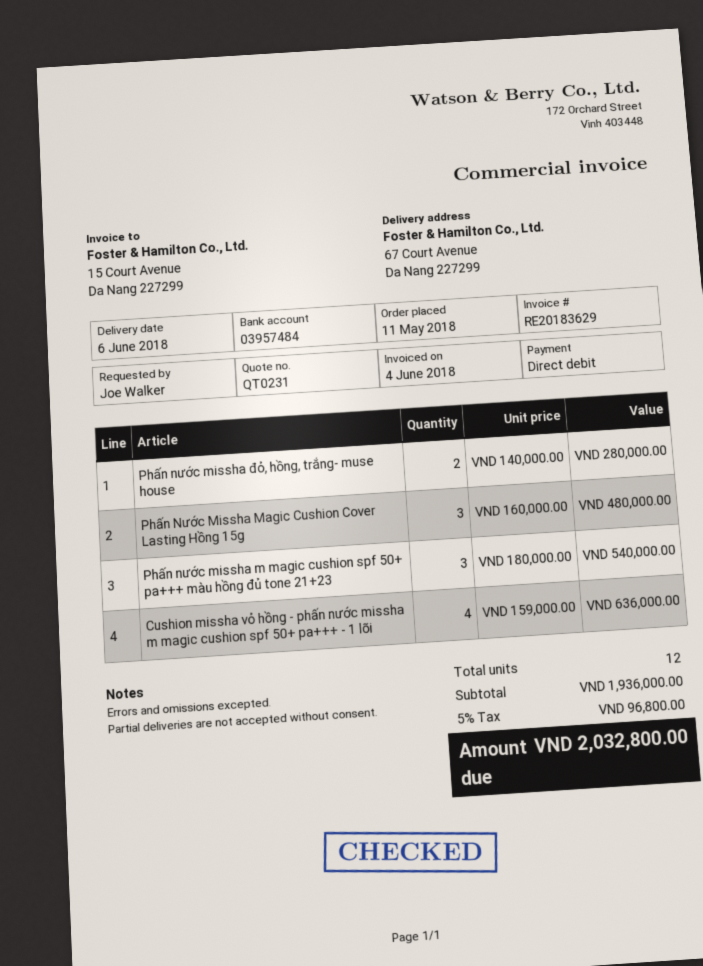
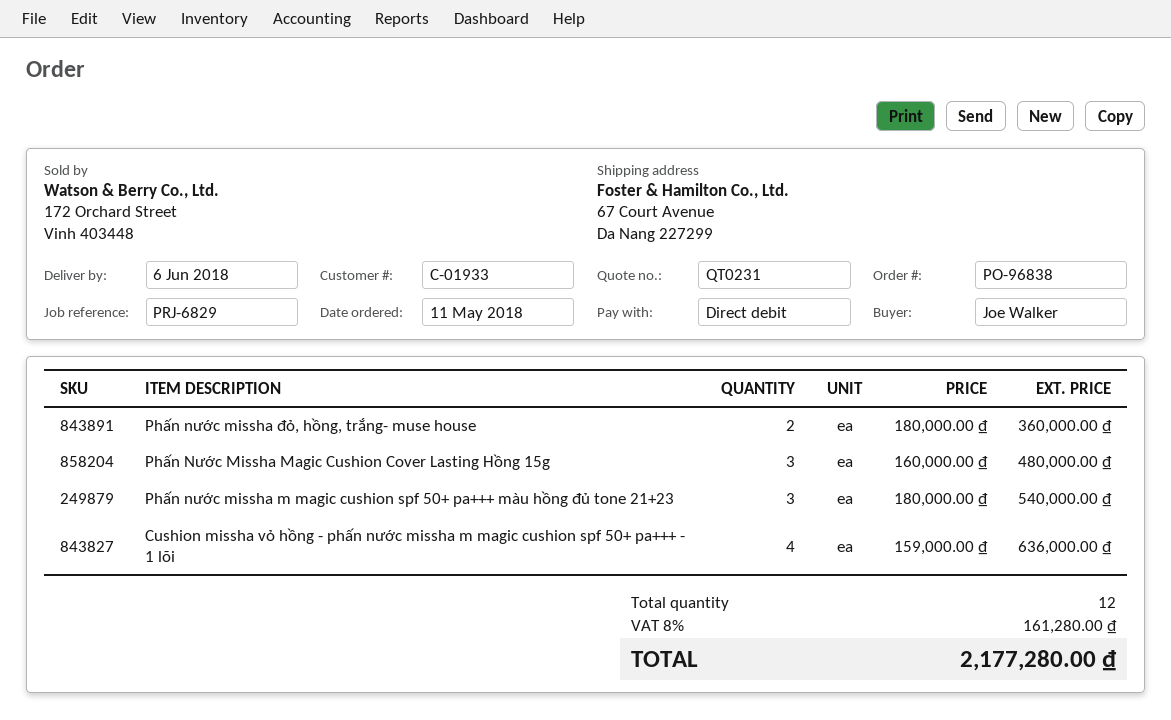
Phấn nước missha đỏ, hồng, trắng- muse house: 2 x 140000.00 = 280000.00 -> 2 x 180000.00 = 360000.00
tax: 5% = 96800.00 -> 8% = 161280.00
total: 2032800.00 -> 2177280.00

